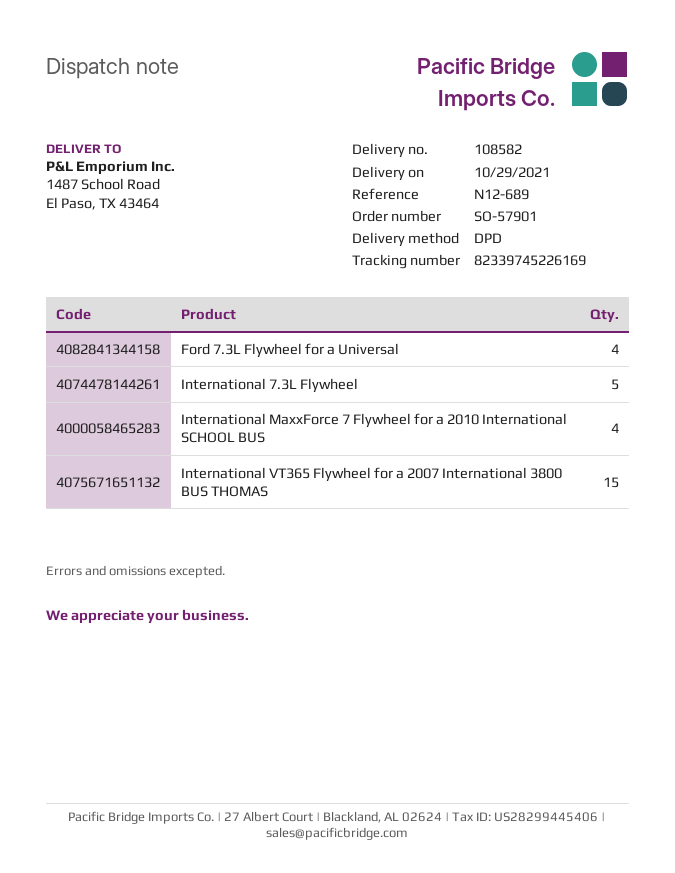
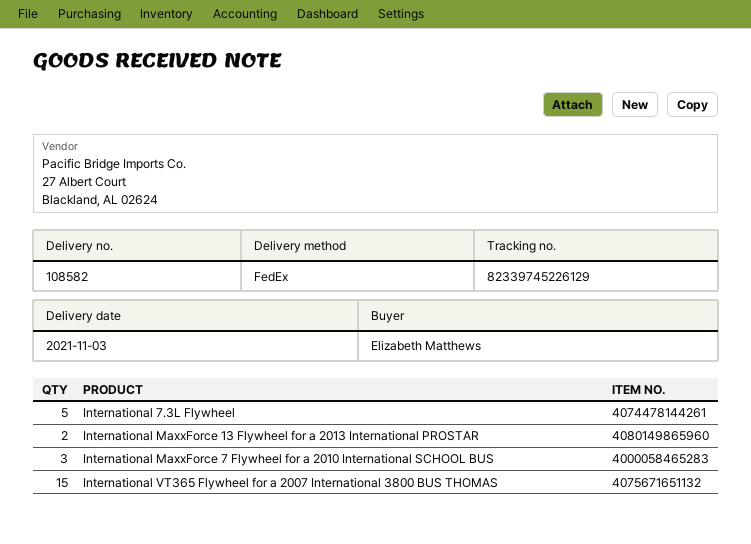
delivery date: 2021-10-29 -> 2021-11-03
shipping method: DPD -> FedEx
tracking number: 82339745226169 -> 82339745226129
Ford 7.3L Flywheel for a Universal: 4 -> none
International MaxxForce 7 Flywheel for a 2010 International SCHOOL BUS: 4 -> 3
International MaxxForce 13 Flywheel for a 2013 International PROSTAR: none -> 2

